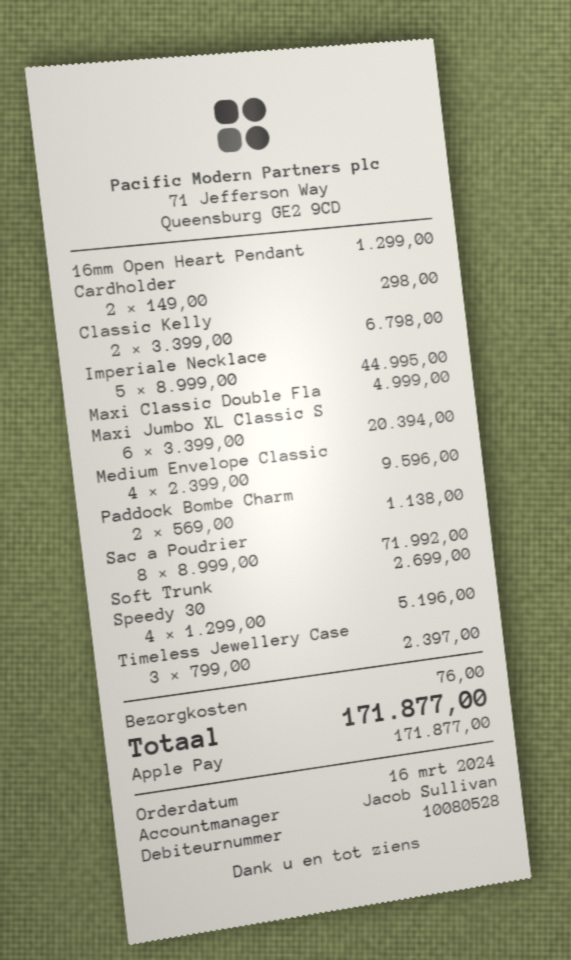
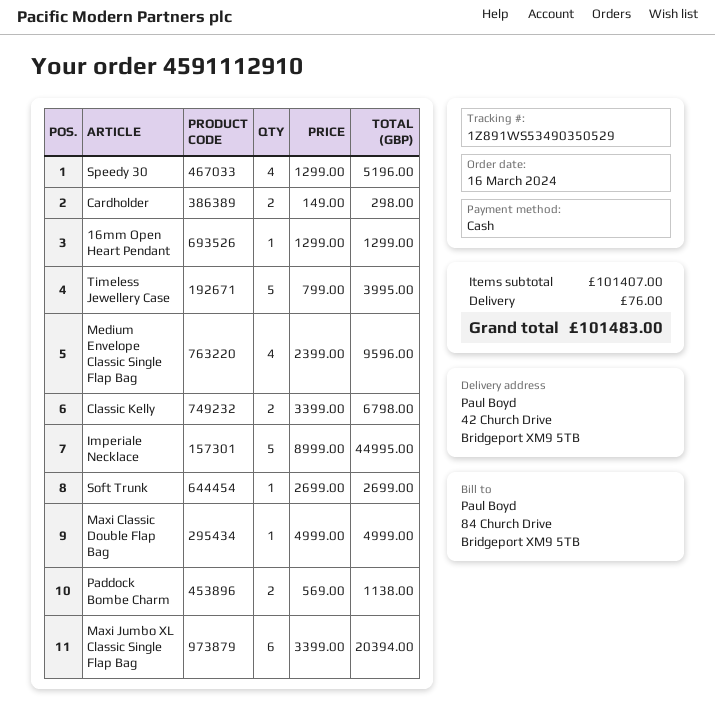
payment method: Apple Pay -> cash
Sac a Poudrier: 8 x 8999.00 = 71992.00 -> none
Timeless Jewellery Case: 3 x 799.00 = 2397.00 -> 5 x 799.00 = 3995.00
total: 171877.00 -> 101483.00

